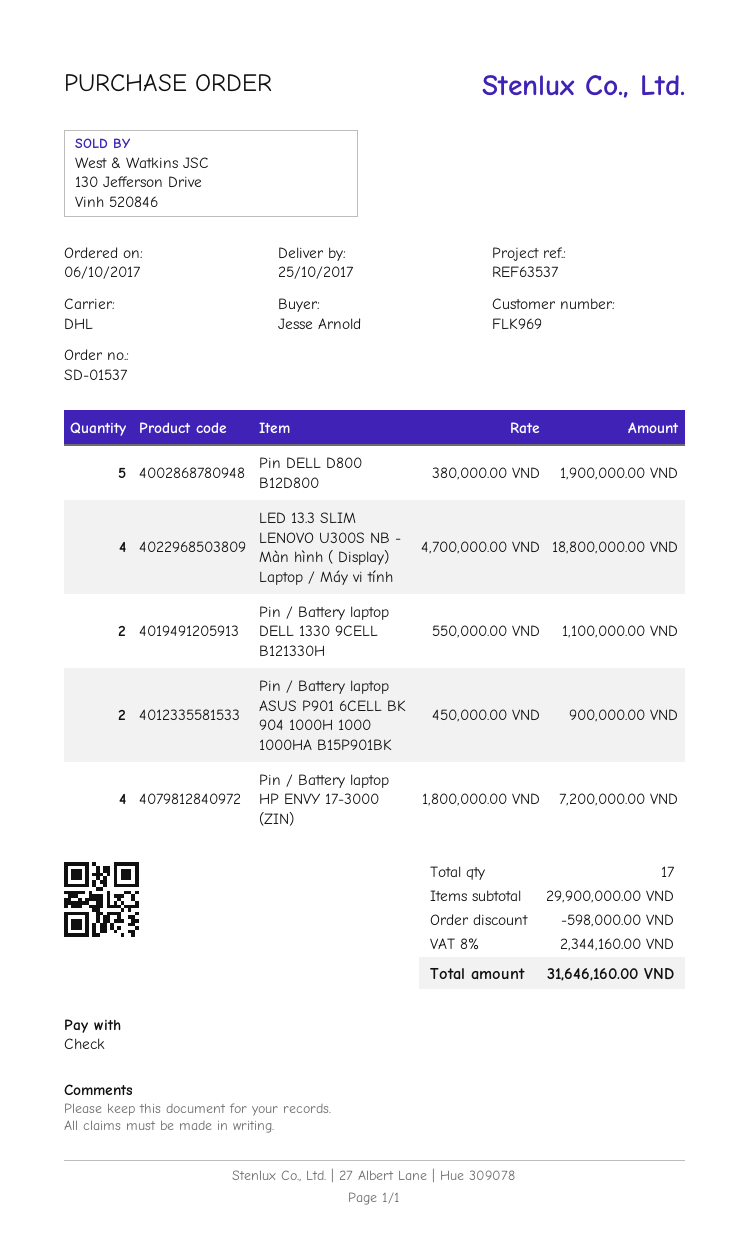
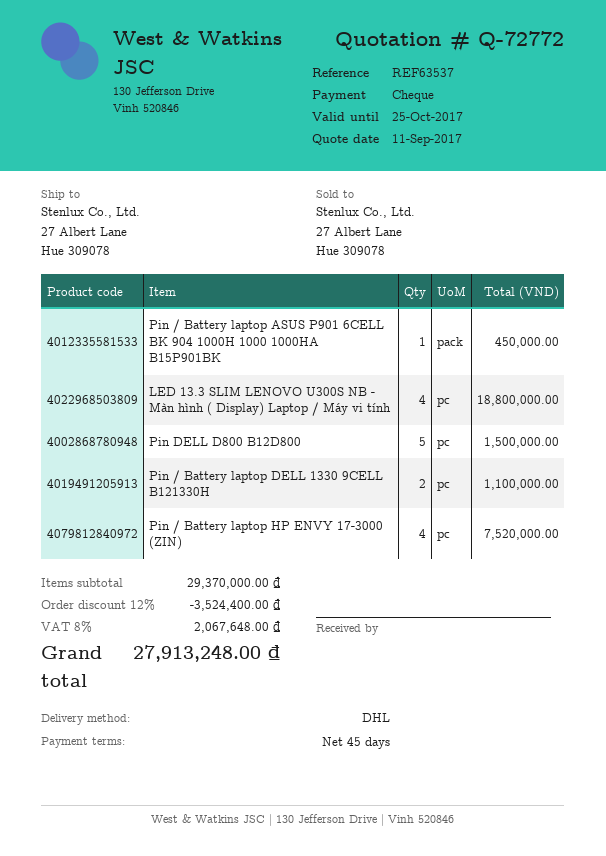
Pin DELL D800 B12D800: 5 for 1900000.00 -> 5 for 1500000.00
Pin / Battery laptop ASUS P901 6CELL BK 904 1000H 1000 1000HA B15P901BK: 2 for 900000.00 -> 1 for 450000.00
Pin / Battery laptop HP ENVY 17-3000 (ZIN): 4 for 7200000.00 -> 4 for 7520000.00
subtotal: 29900000.00 -> 29370000.00
discount: 598000.00 -> 3524400.00
tax: 8% = 2344160.00 -> 8% = 2067648.00
total: 31646160.00 -> 27913248.00

